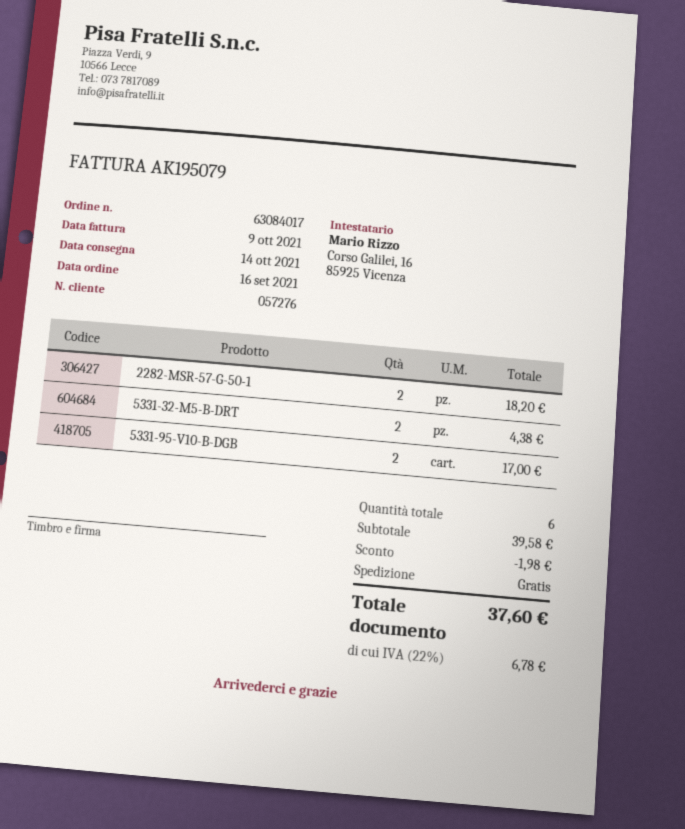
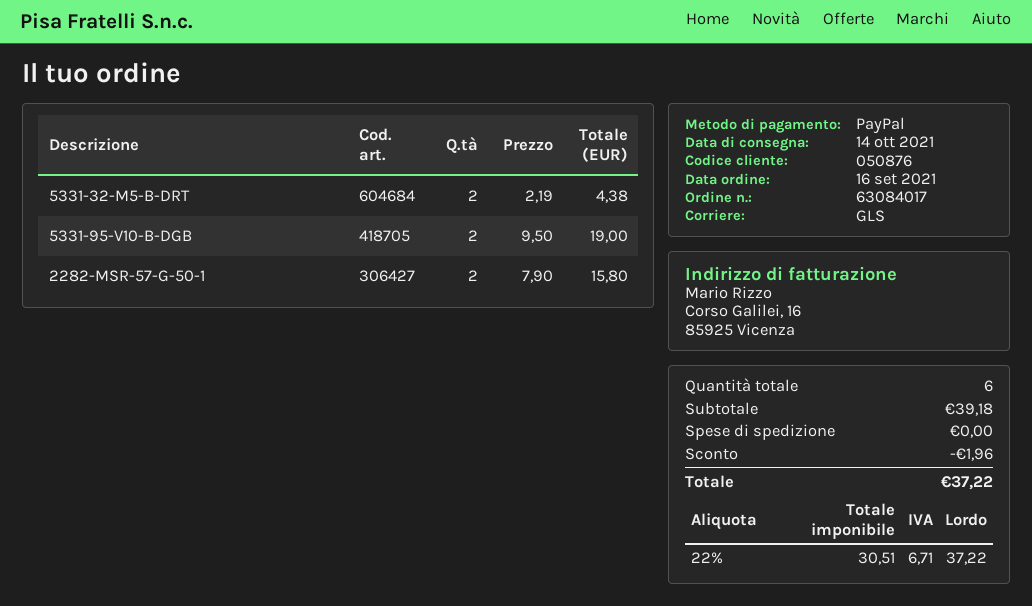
customer number: 057276 -> 050876
2282-MSR-57-G-50-1: 2 for 18.20 -> 2 for 15.80
5331-95-V10-B-DGB: 2 for 17.00 -> 2 for 19.00
subtotal: 39.58 -> 39.18
discount: 1.98 -> 1.96
tax: 22% = 6.78 -> 22% = 6.71
total: 37.60 -> 37.22

